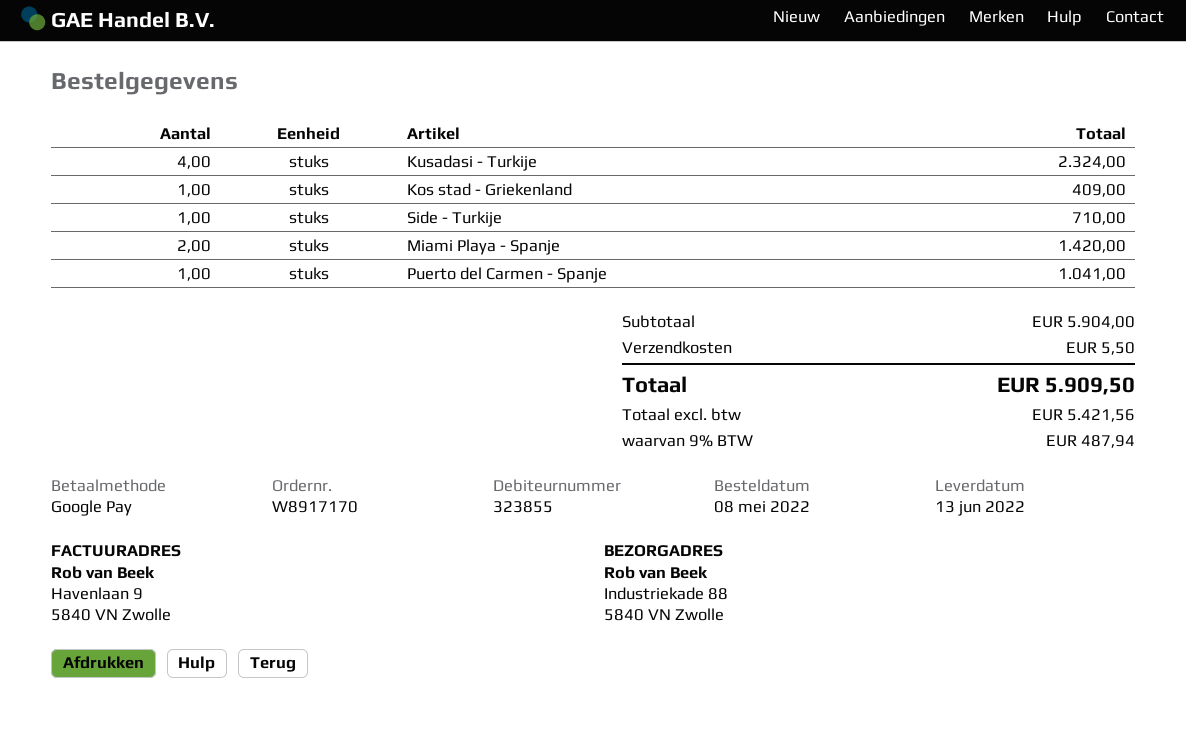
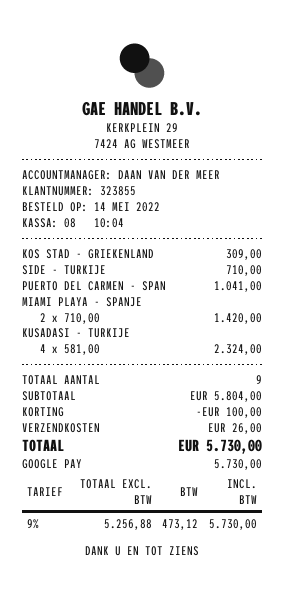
order date: 2022-05-08 -> 2022-05-14
Kos stad - Griekenland: 1 for 409.00 -> 1 for 309.00
subtotal: 5904.00 -> 5804.00
discount: none -> 100.00
shipping: 5.50 -> 26.00
net: 5421.56 -> 5256.88
tax: 9% = 487.94 -> 9% = 473.12
total: 5909.50 -> 5730.00

